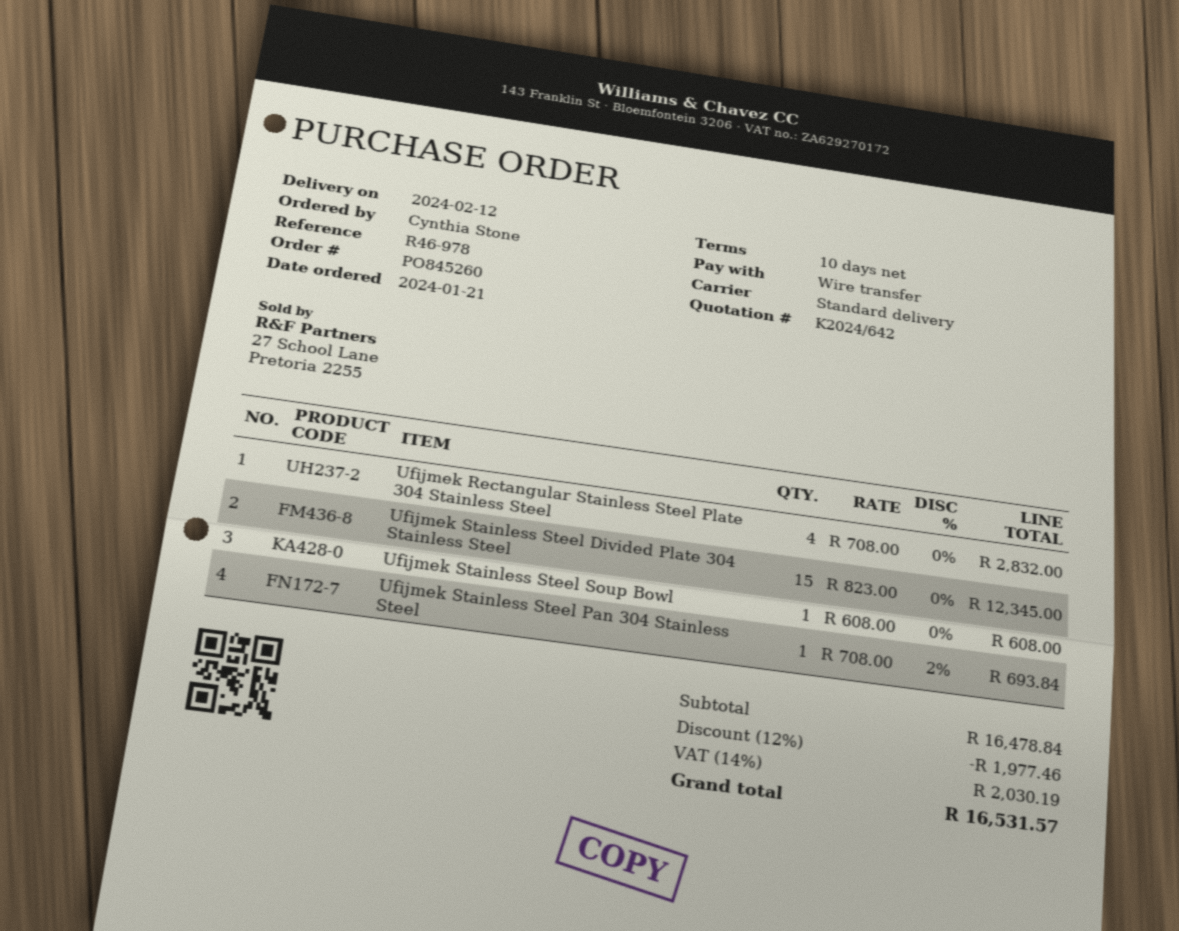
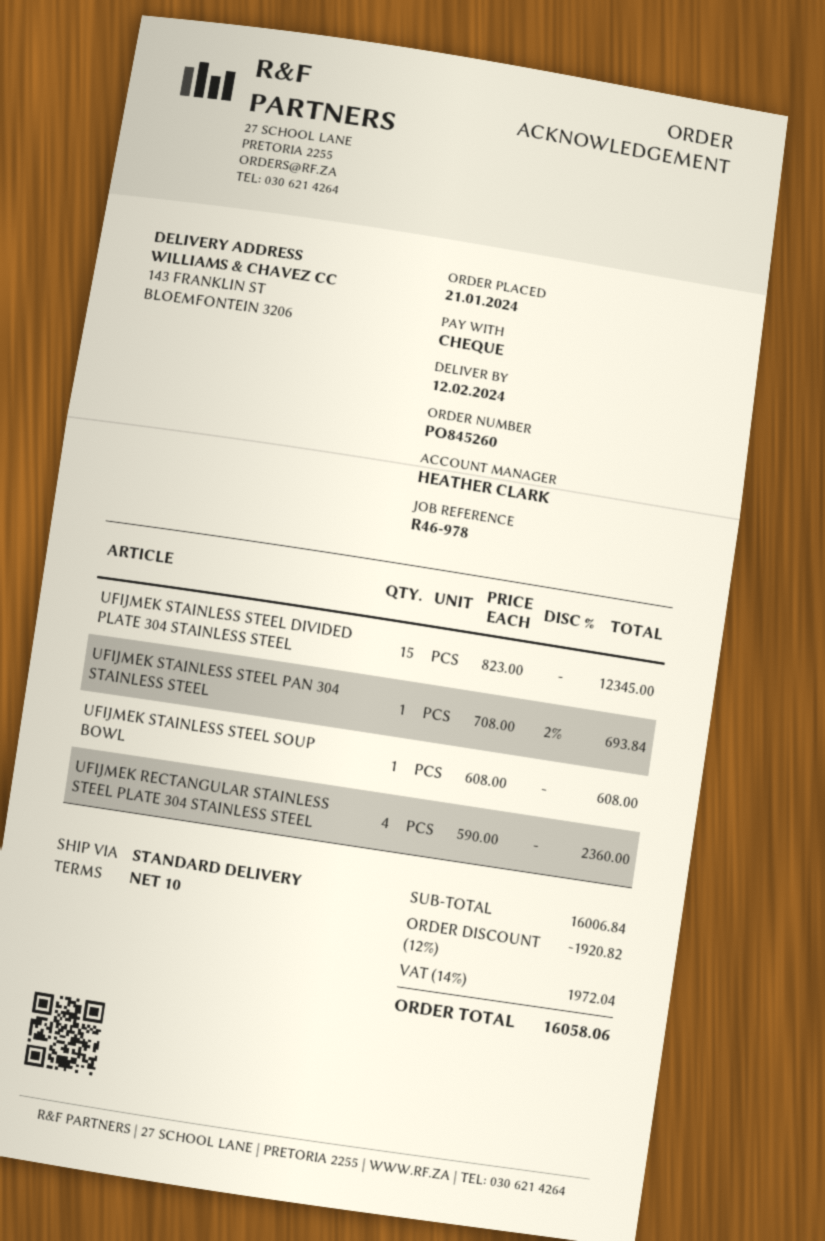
payment method: bank transfer -> cheque
Ufijmek Rectangular Stainless Steel Plate 304 Stainless Steel: 4 x 708.00 = 2832.00 -> 4 x 590.00 = 2360.00
subtotal: 16478.84 -> 16006.84
discount: 12% = 1977.46 -> 12% = 1920.82
tax: 14% = 2030.19 -> 14% = 1972.04
total: 16531.57 -> 16058.06

